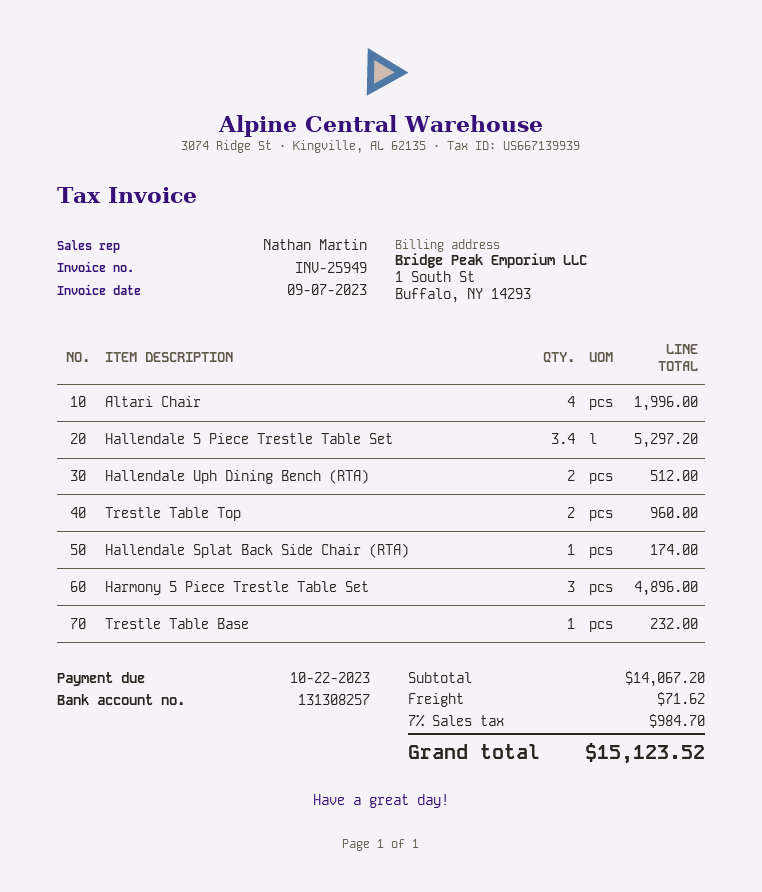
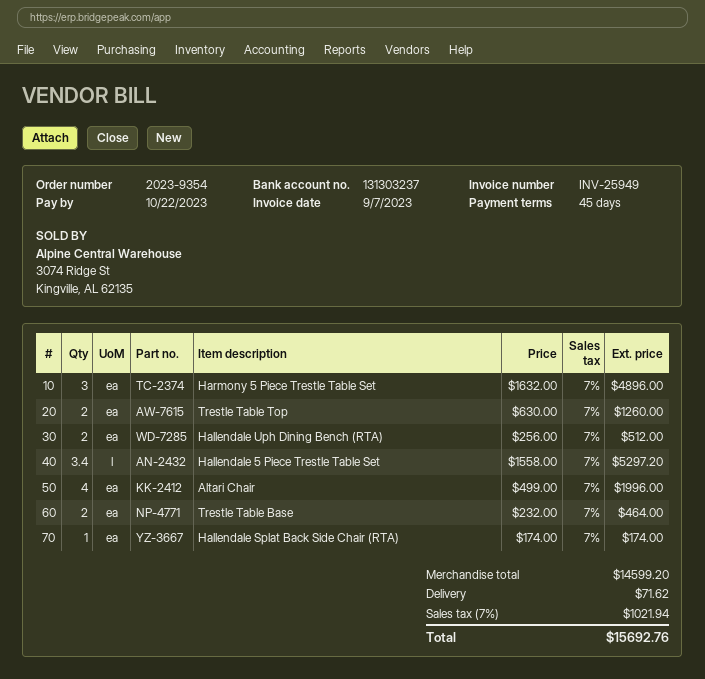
bank account: 131308257 -> 131303237
Trestle Table Top: 2 for 960.00 -> 2 for 1260.00
Trestle Table Base: 1 for 232.00 -> 2 for 464.00
subtotal: 14067.20 -> 14599.20
tax: 7% = 984.70 -> 7% = 1021.94
total: 15123.52 -> 15692.76

